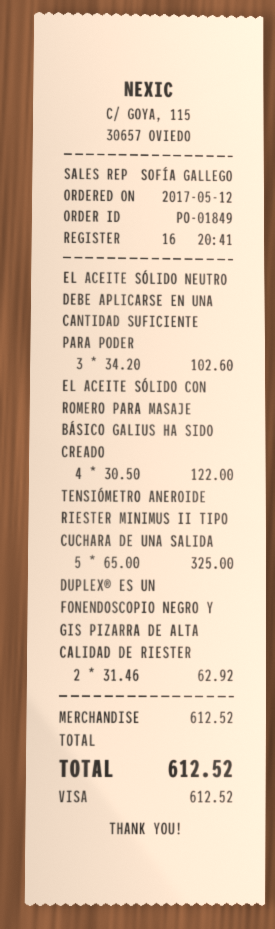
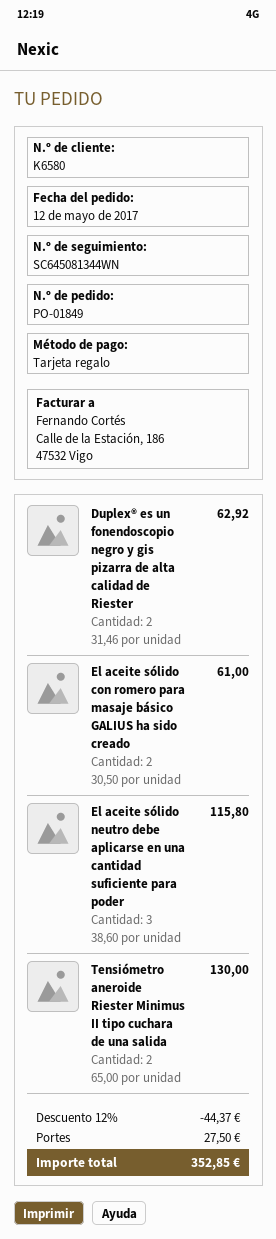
payment method: Visa -> gift card
EL ACEITE SÓLIDO NEUTRO DEBE APLICARSE EN UNA CANTIDAD SUFICIENTE PARA PODER: 3 x 34.20 = 102.60 -> 3 x 38.60 = 115.80
EL ACEITE SÓLIDO CON ROMERO PARA MASAJE BÁSICO GALIUS HA SIDO CREADO: 4 x 30.50 = 122.00 -> 2 x 30.50 = 61.00
TENSIÓMETRO ANEROIDE RIESTER MINIMUS II TIPO CUCHARA DE UNA SALIDA: 5 x 65.00 = 325.00 -> 2 x 65.00 = 130.00
discount: none -> 12% = 44.37
shipping: none -> 27.50
total: 612.52 -> 352.85

